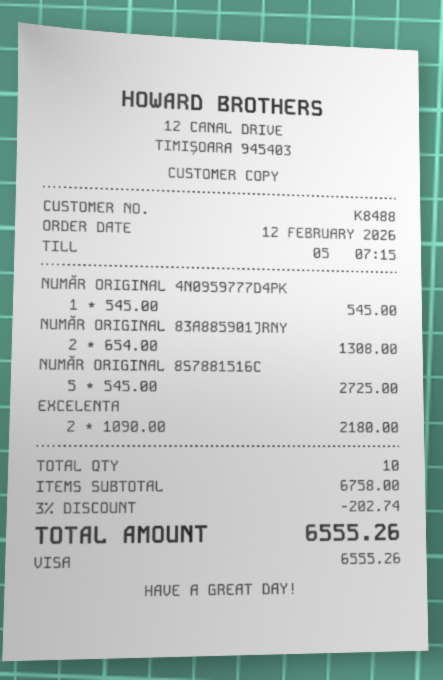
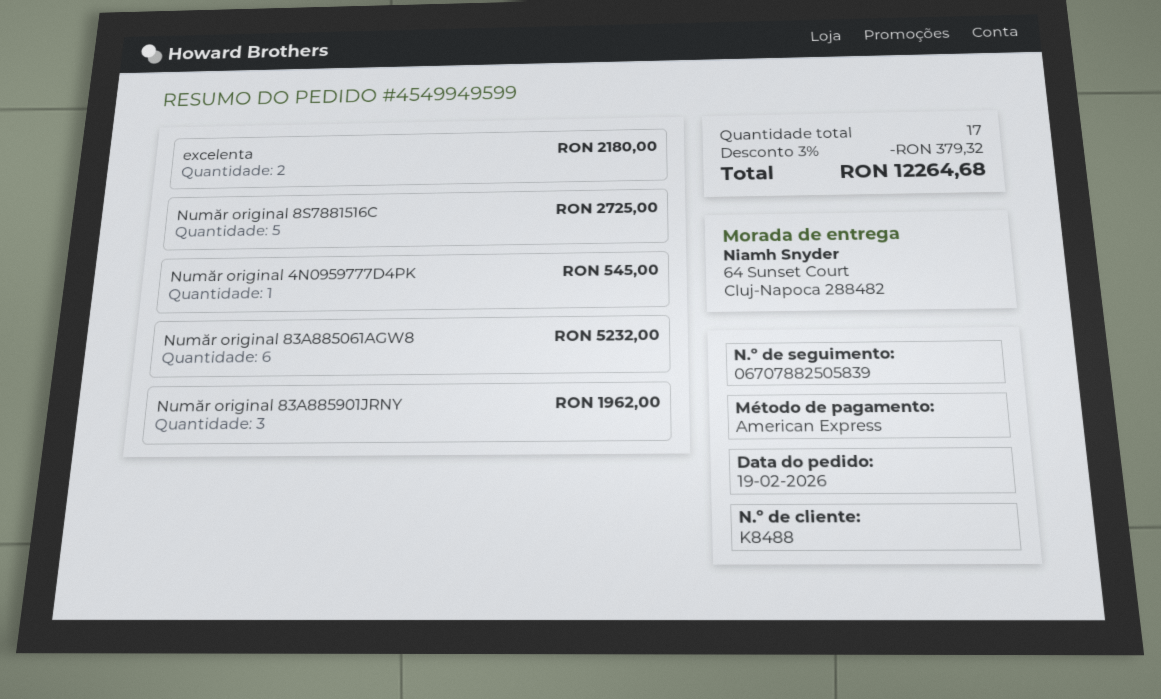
order date: 2026-02-12 -> 2026-02-19
payment method: Visa -> American Express
NUMĂR ORIGINAL 83A885901JRNY: 2 for 1308.00 -> 3 for 1962.00
Număr original 83A885061AGW8: none -> 6 for 5232.00
total quantity: 10 -> 17
discount: 3% = 202.74 -> 3% = 379.32
total: 6555.26 -> 12264.68

